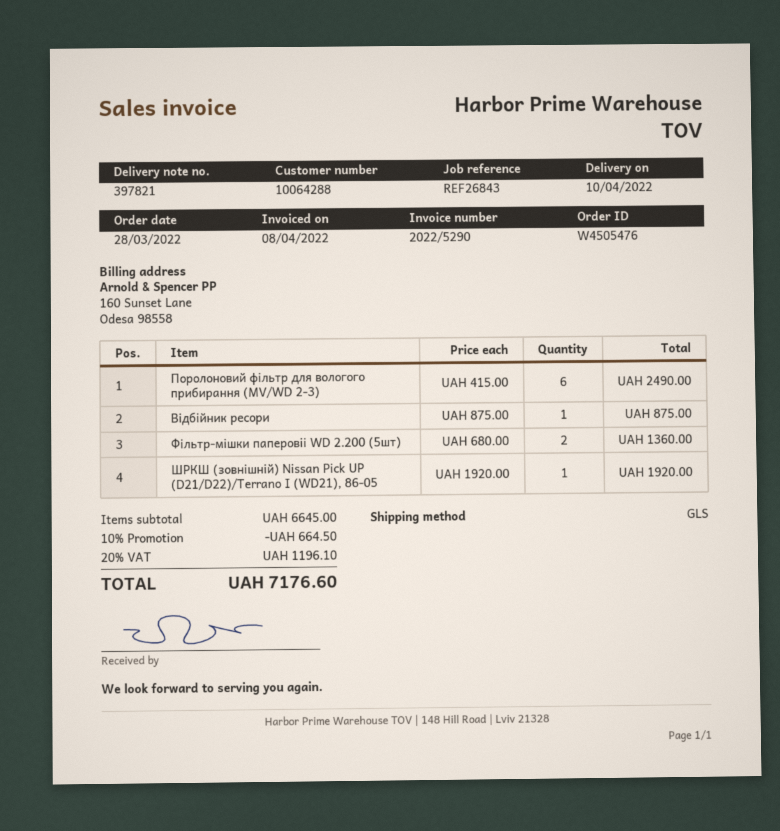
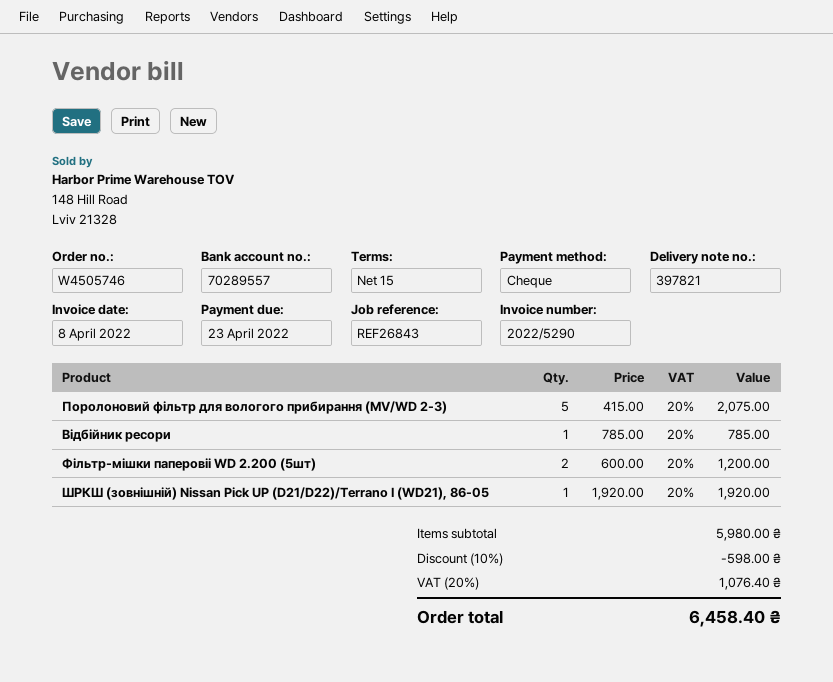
order number: W4505476 -> W4505746
Поролоновий фільтр для вологого прибирання (MV/WD 2-3): 6 x 415.00 = 2490.00 -> 5 x 415.00 = 2075.00
Відбійник ресори: 1 x 875.00 = 875.00 -> 1 x 785.00 = 785.00
Фільтр-мішки паперовіі WD 2.200 (5шт): 2 x 680.00 = 1360.00 -> 2 x 600.00 = 1200.00
subtotal: 6645.00 -> 5980.00
discount: 10% = 664.50 -> 10% = 598.00
tax: 20% = 1196.10 -> 20% = 1076.40
total: 7176.60 -> 6458.40

